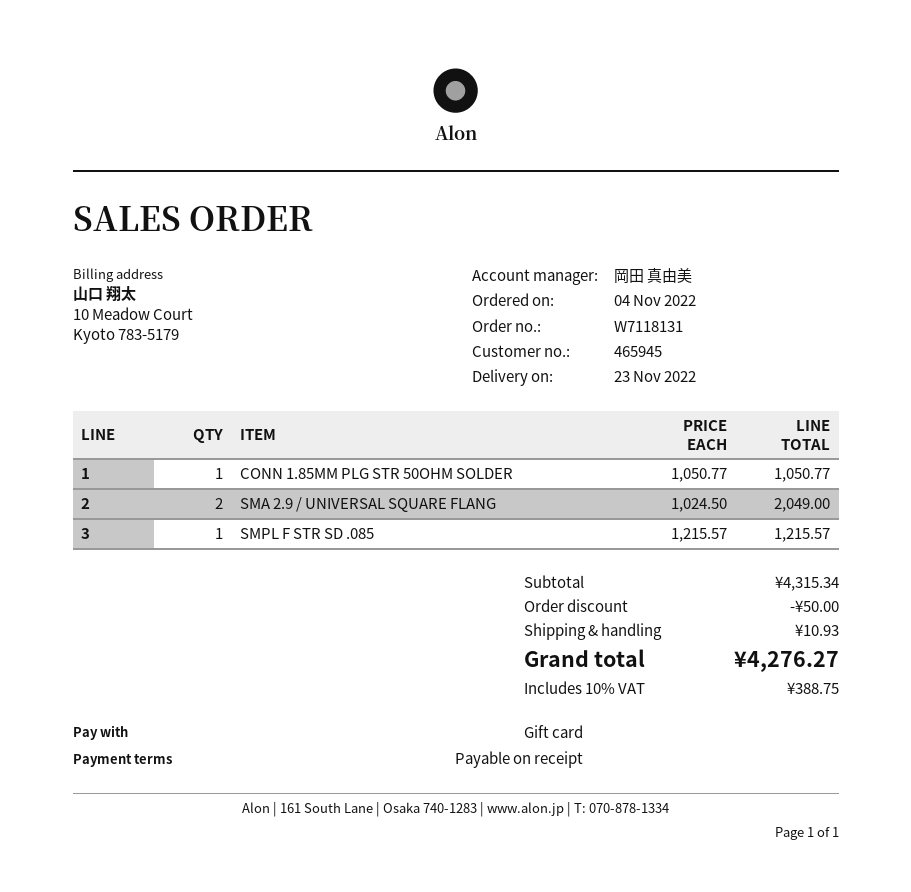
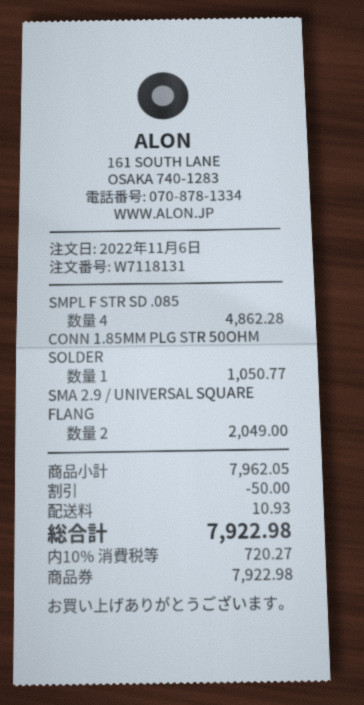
order date: 2022-11-04 -> 2022-11-06
SMPL F STR SD .085: 1 for 1215.57 -> 4 for 4862.28
subtotal: 4315.34 -> 7962.05
tax: 10% = 388.75 -> 10% = 720.27
total: 4276.27 -> 7922.98

